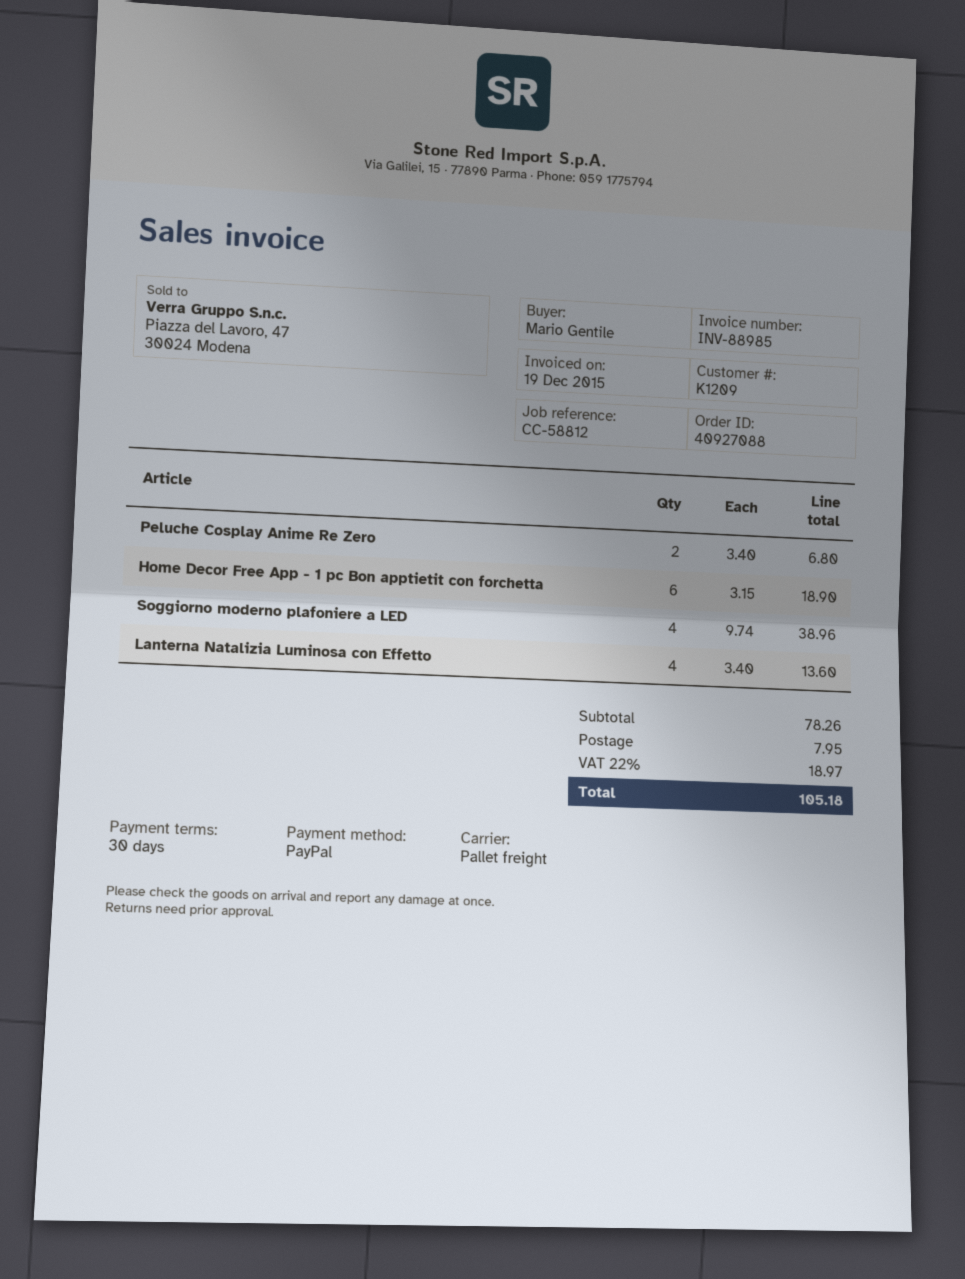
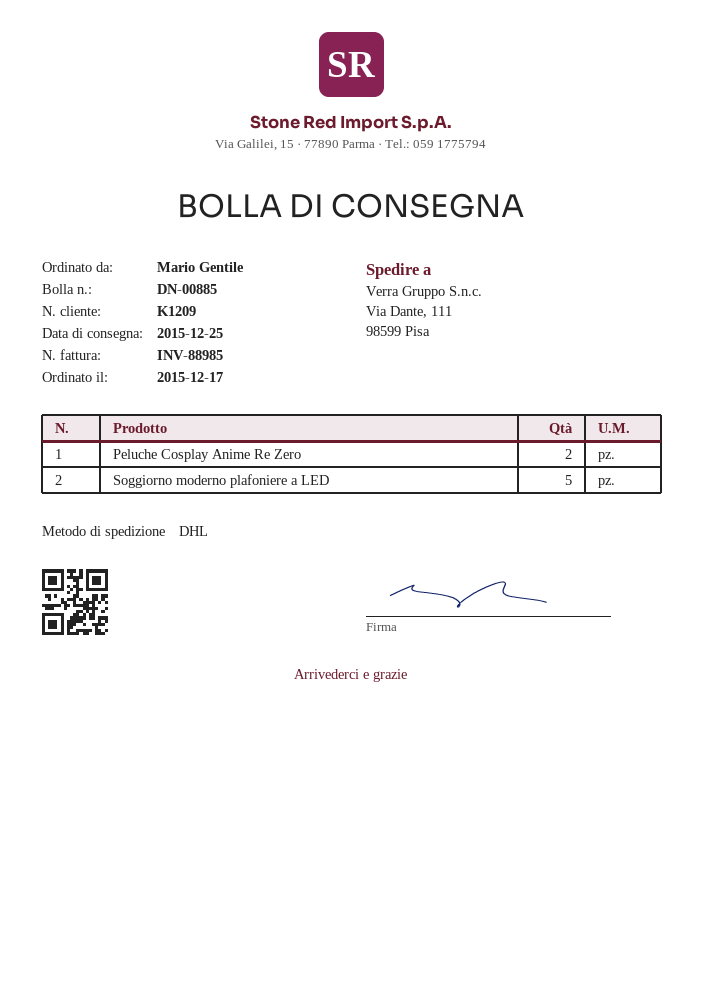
shipping method: pallet freight -> DHL
Home Decor Free App - 1 pc Bon apptietit con forchetta: 6 -> none
Soggiorno moderno plafoniere a LED: 4 -> 5
Lanterna Natalizia Luminosa con Effetto: 4 -> none

